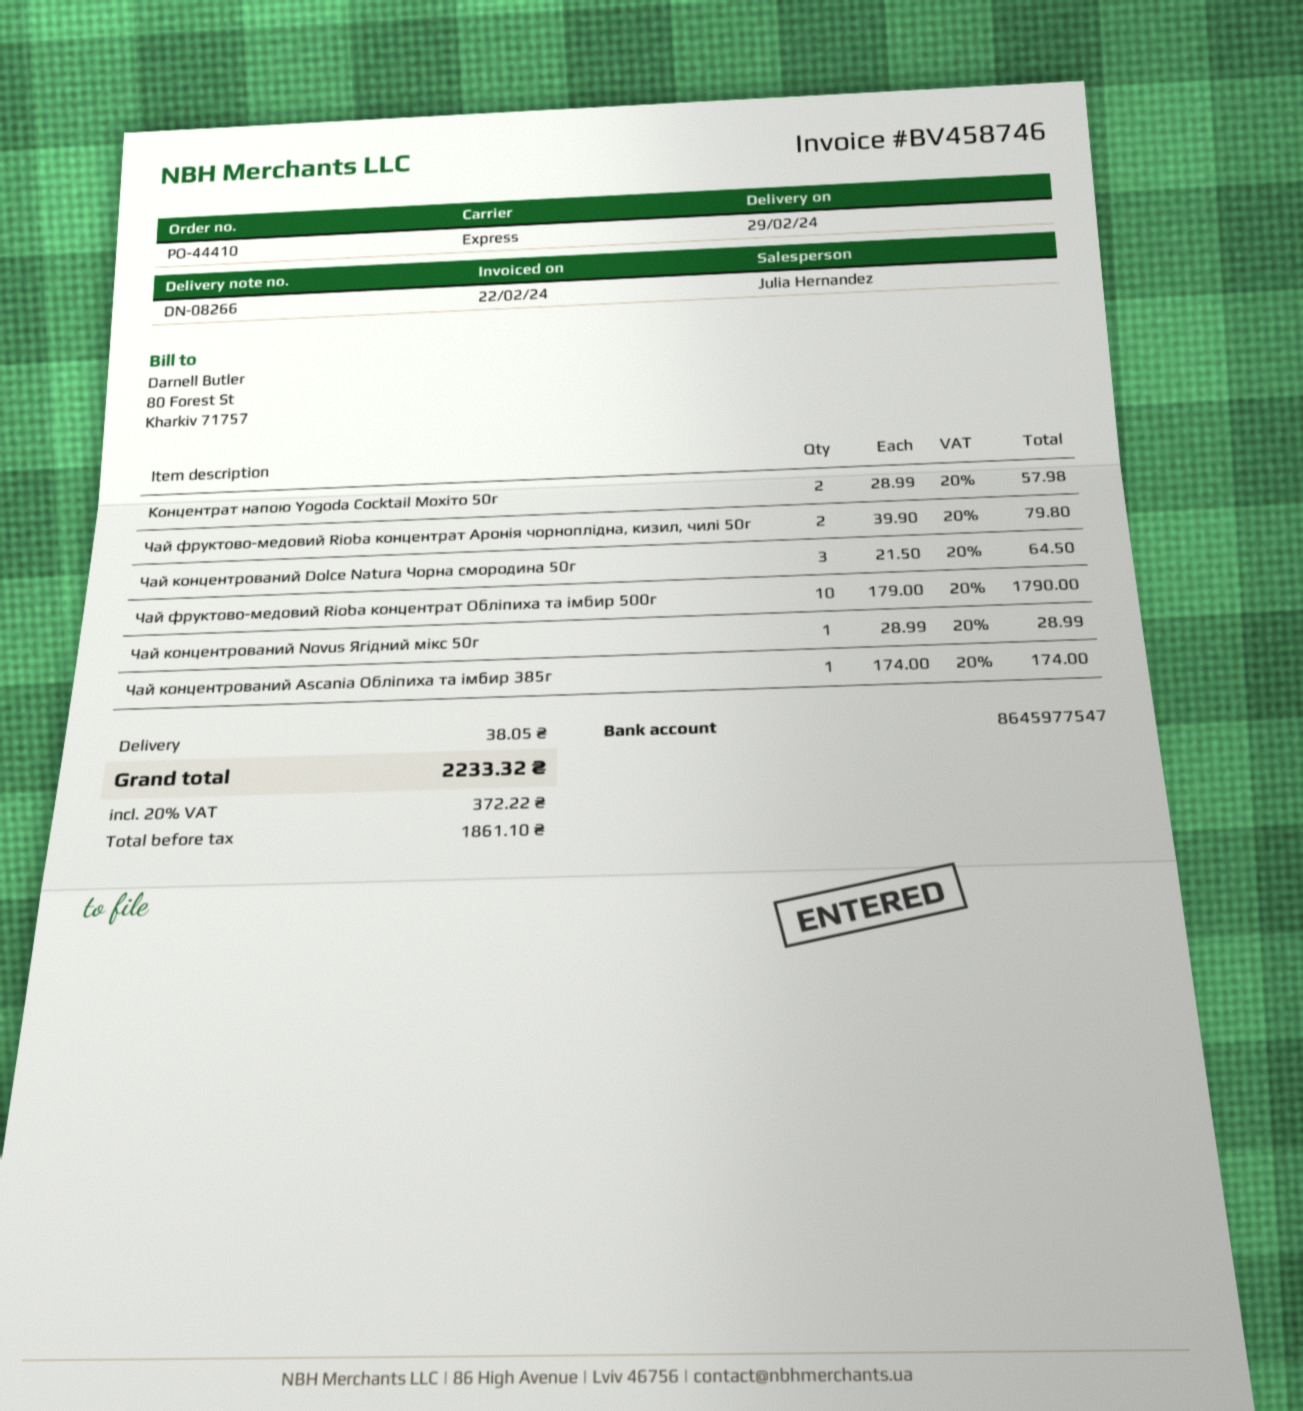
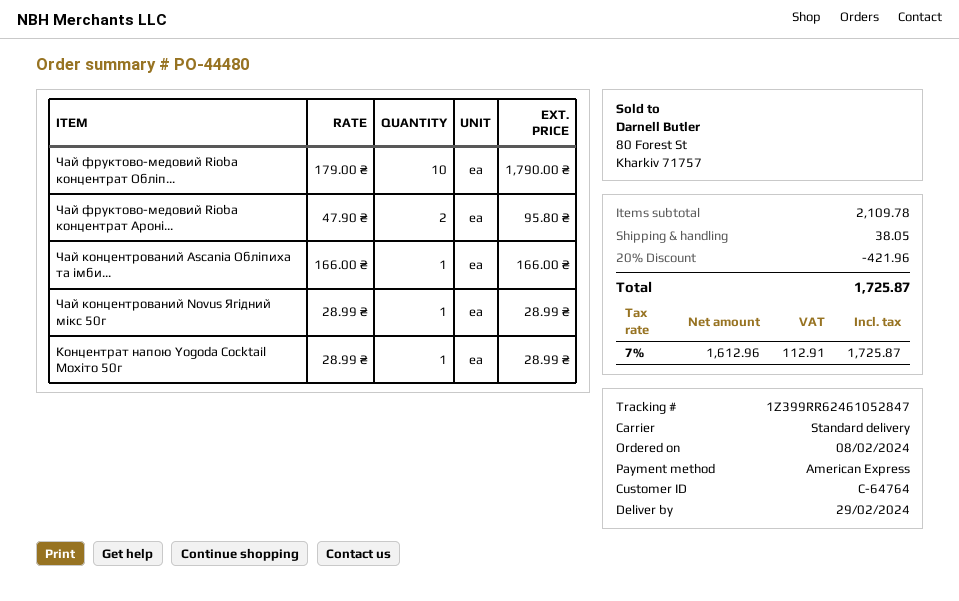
order number: PO-44410 -> PO-44480
shipping method: express -> standard
Концентрат напою Yogoda Cocktail Мохіто 50г: 2 x 28.99 = 57.98 -> 1 x 28.99 = 28.99
Чай фруктово-медовий Rioba концентрат Аронія чорноплідна, кизил, чилі 50г: 2 x 39.90 = 79.80 -> 2 x 47.90 = 95.80
Чай концентрований Dolce Natura Чорна смородина 50г: 3 x 21.50 = 64.50 -> none
Чай концентрований Ascania Обліпиха та імбир 385г: 1 x 174.00 = 174.00 -> 1 x 166.00 = 166.00
discount: none -> 20% = 421.96
net: 1861.10 -> 1612.96
tax: 20% = 372.22 -> 7% = 112.91
total: 2233.32 -> 1725.87

